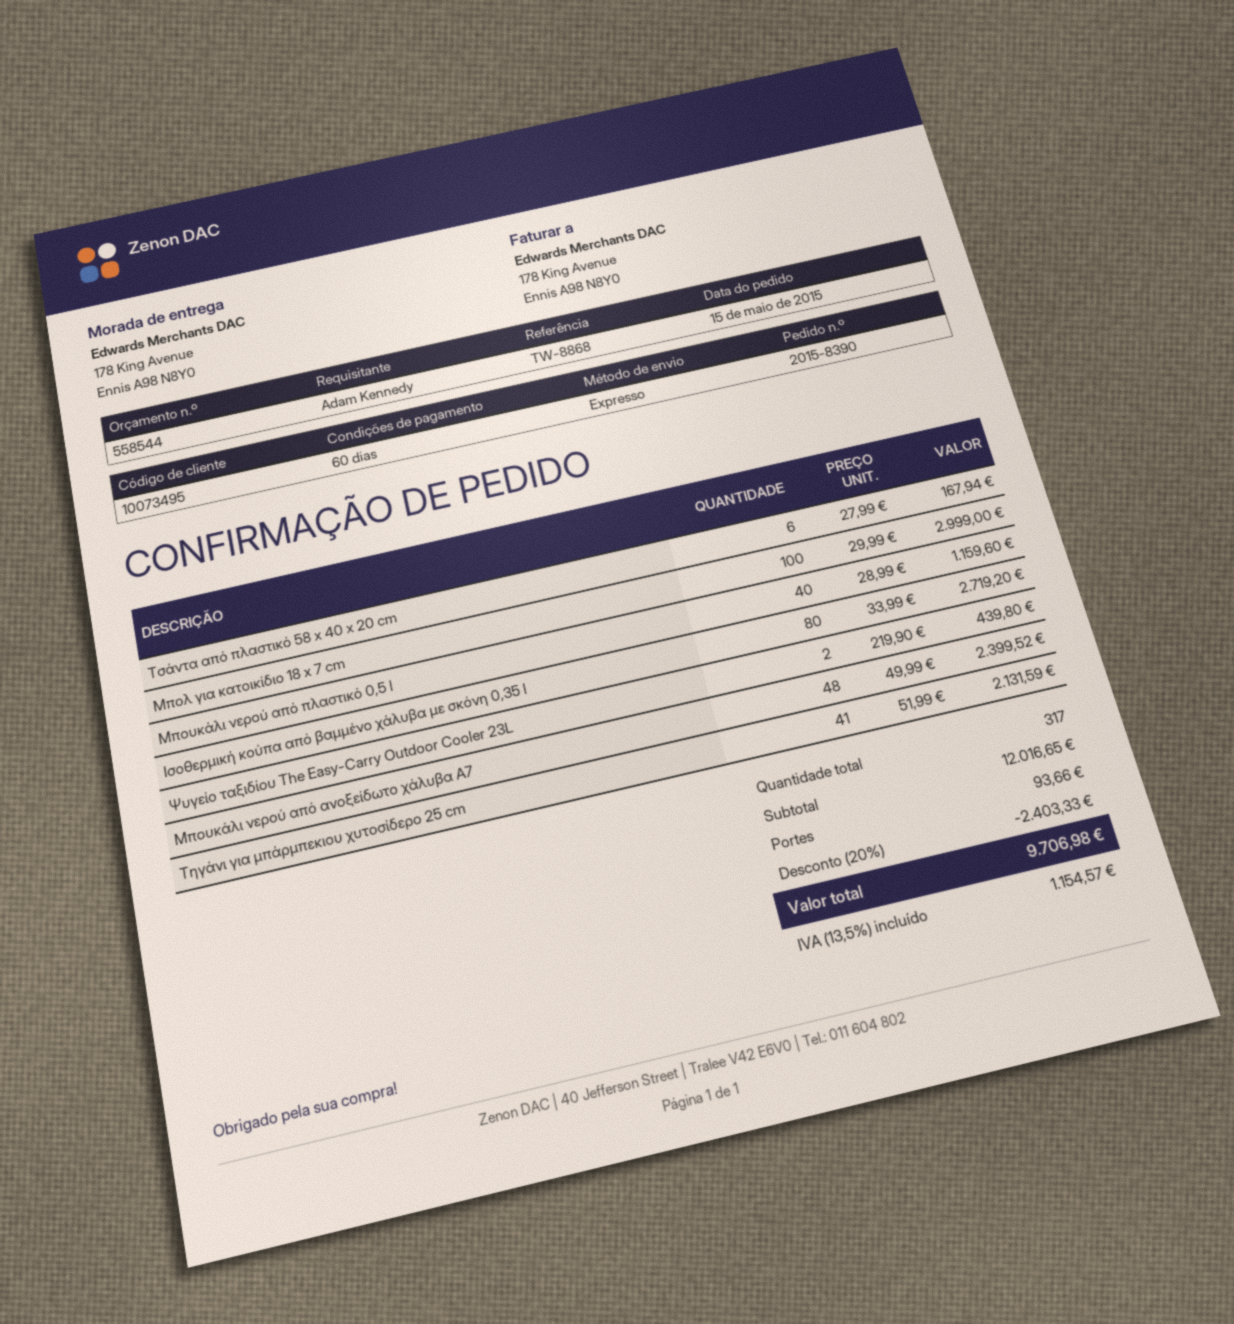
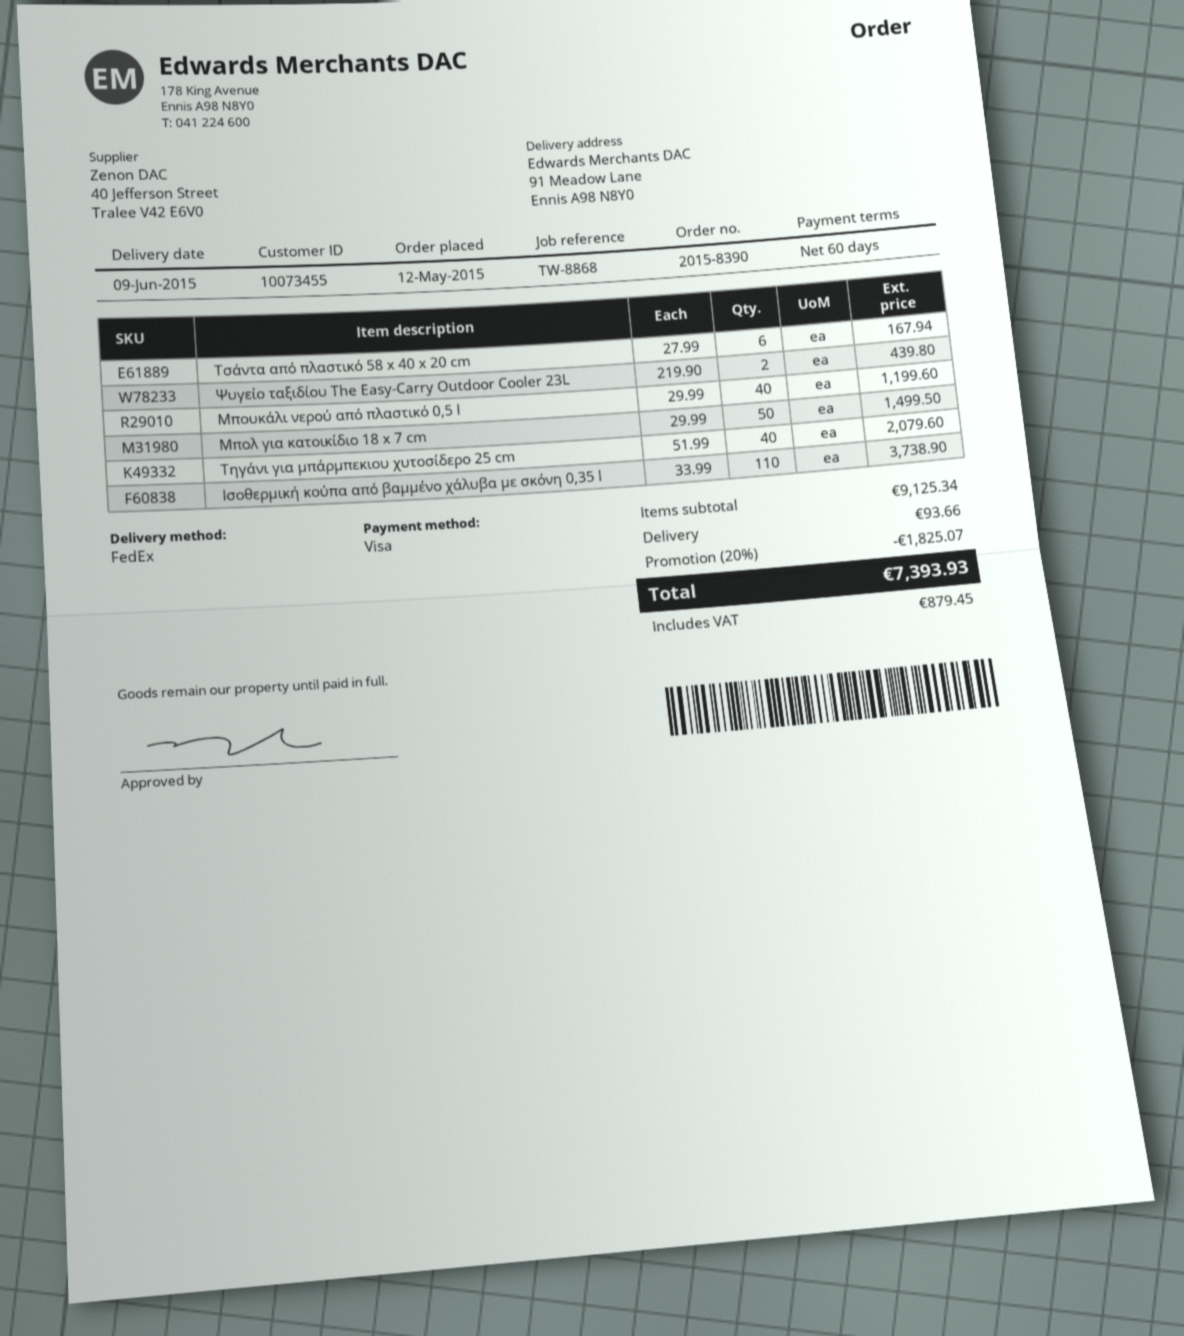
order date: 2015-05-15 -> 2015-05-12
customer number: 10073495 -> 10073455
shipping method: express -> FedEx
ship to: 178 King Avenue, Ennis A98 N8Y0 -> 91 Meadow Lane, Ennis A98 N8Y0
Μπολ για κατοικίδιο 18 x 7 cm: 100 x 29.99 = 2999.00 -> 50 x 29.99 = 1499.50
Μπουκάλι νερού από πλαστικό 0,5 l: 40 x 28.99 = 1159.60 -> 40 x 29.99 = 1199.60
Ισοθερμική κούπα από βαμμένο χάλυβα με σκόνη 0,35 l: 80 x 33.99 = 2719.20 -> 110 x 33.99 = 3738.90
Μπουκάλι νερού από ανοξείδωτο χάλυβα A7: 48 x 49.99 = 2399.52 -> none
Τηγάνι για μπάρμπεκιου χυτοσίδερο 25 cm: 41 x 51.99 = 2131.59 -> 40 x 51.99 = 2079.60
subtotal: 12016.65 -> 9125.34
discount: 20% = 2403.33 -> 20% = 1825.07
tax: 1154.57 -> 879.45
total: 9706.98 -> 7393.93

